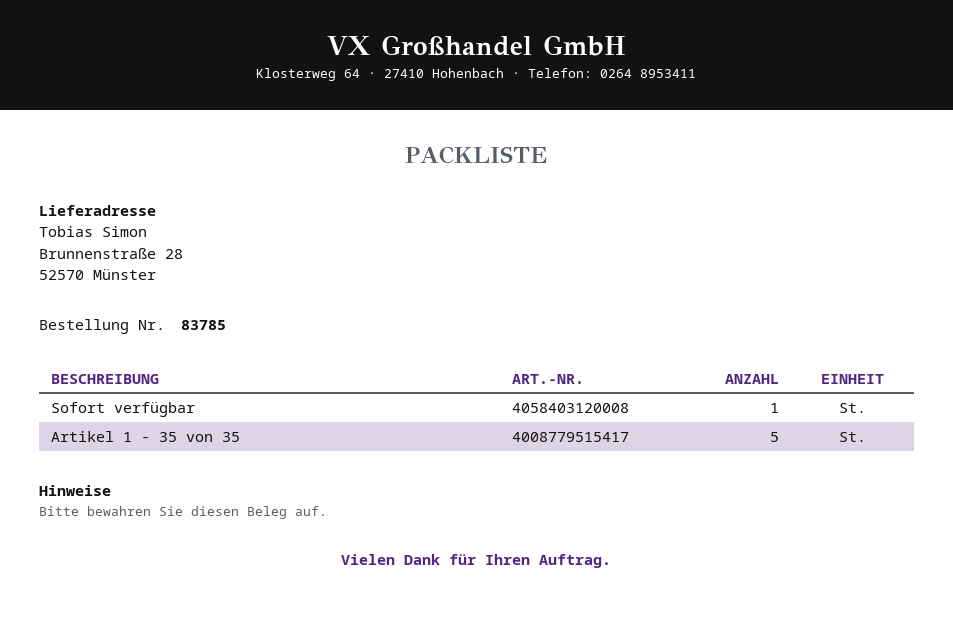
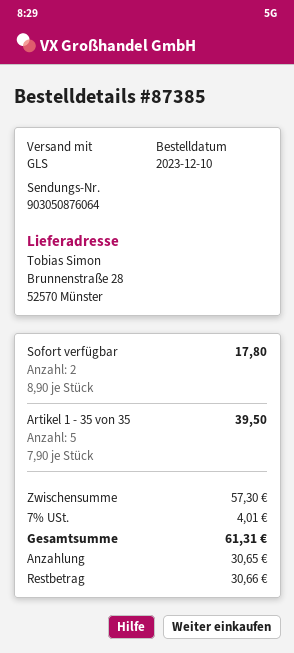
order number: 83785 -> 87385
Sofort verfügbar: 1 -> 2

